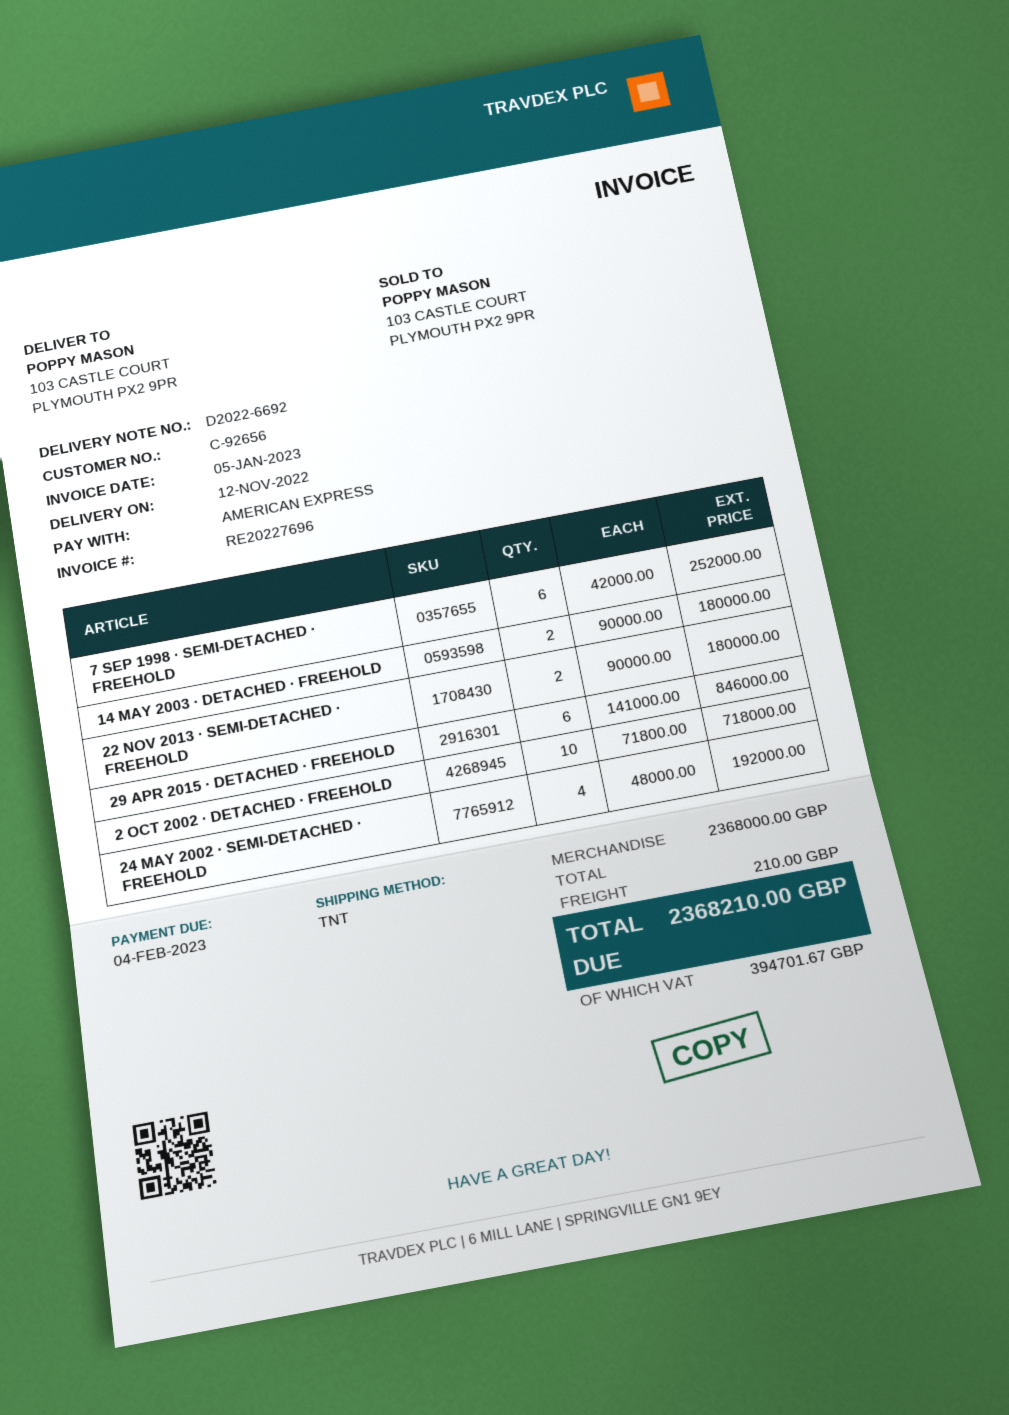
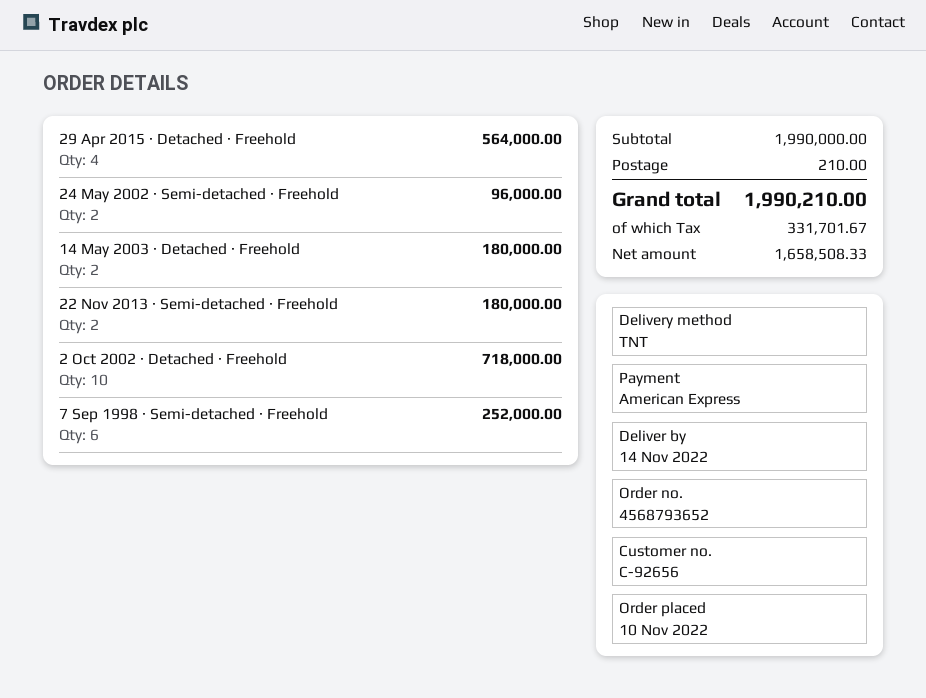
delivery date: 2022-11-12 -> 2022-11-14
29 APR 2015 · DETACHED · FREEHOLD: 6 for 846000.00 -> 4 for 564000.00
24 MAY 2002 · SEMI-DETACHED · FREEHOLD: 4 for 192000.00 -> 2 for 96000.00
subtotal: 2368000.00 -> 1990000.00
tax: 394701.67 -> 331701.67
total: 2368210.00 -> 1990210.00

